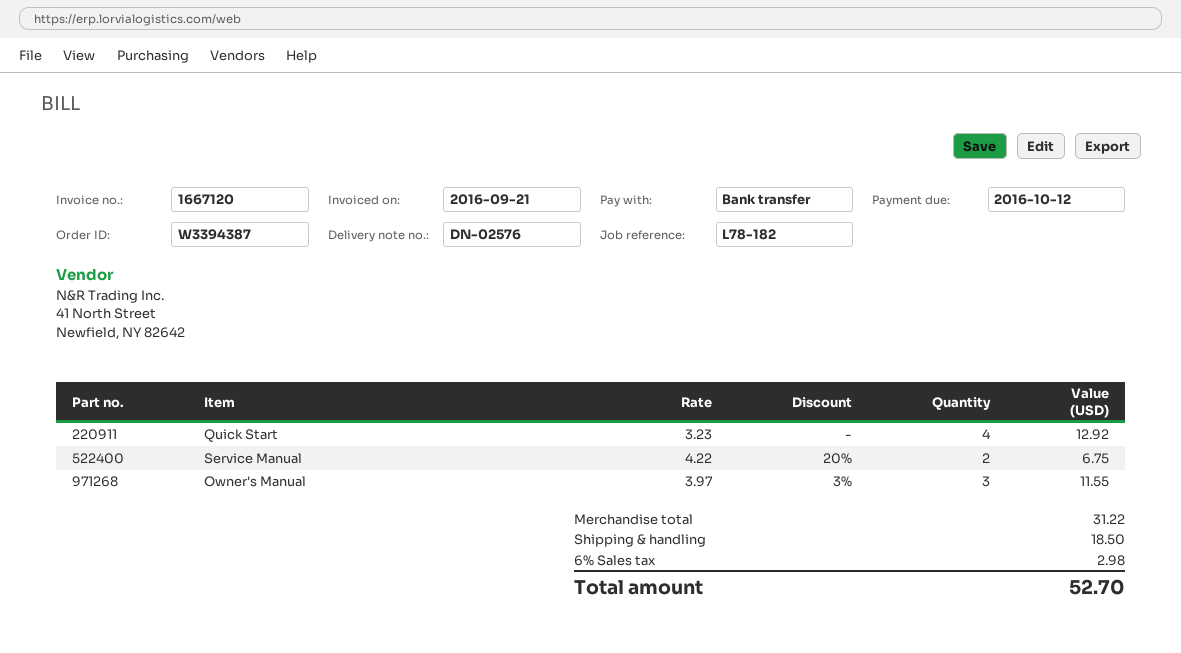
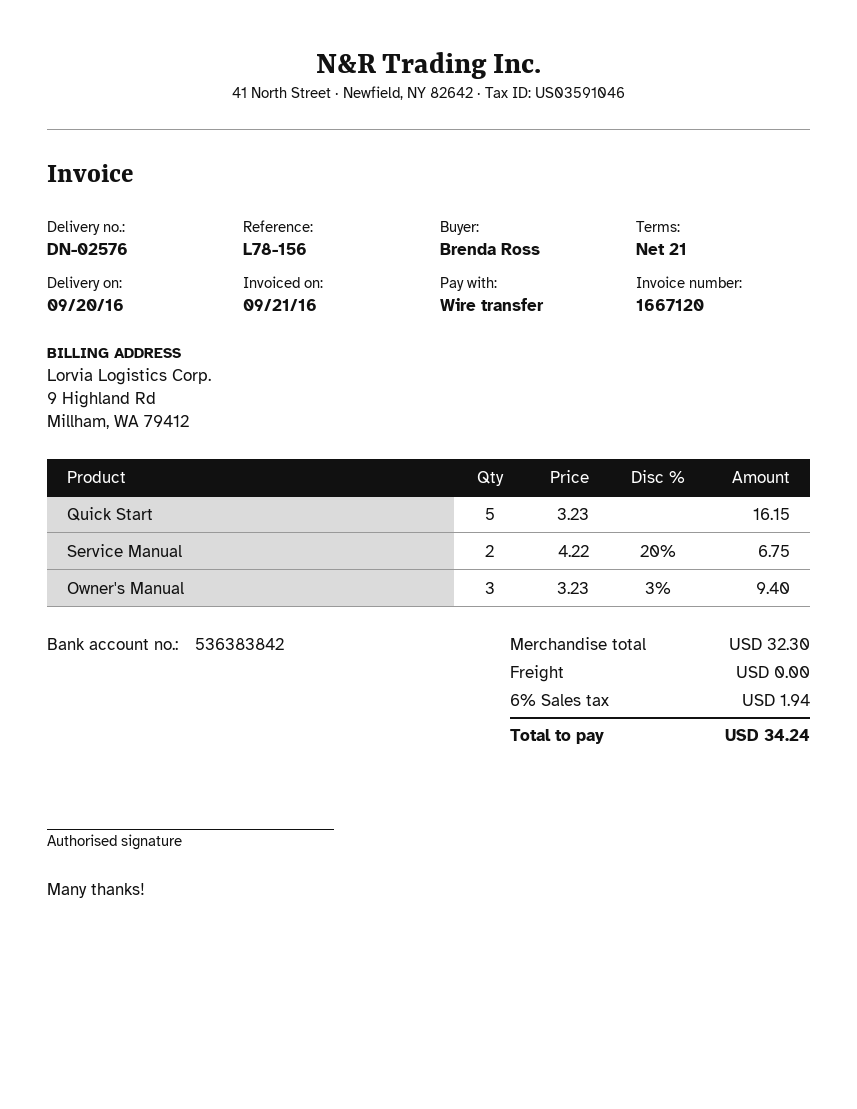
reference: L78-182 -> L78-156
Quick Start: 4 x 3.23 = 12.92 -> 5 x 3.23 = 16.15
Owner's Manual: 3 x 3.97 - 3% = 11.55 -> 3 x 3.23 - 3% = 9.40
subtotal: 31.22 -> 32.30
shipping: 18.50 -> 0.00
tax: 6% = 2.98 -> 6% = 1.94
total: 52.70 -> 34.24

